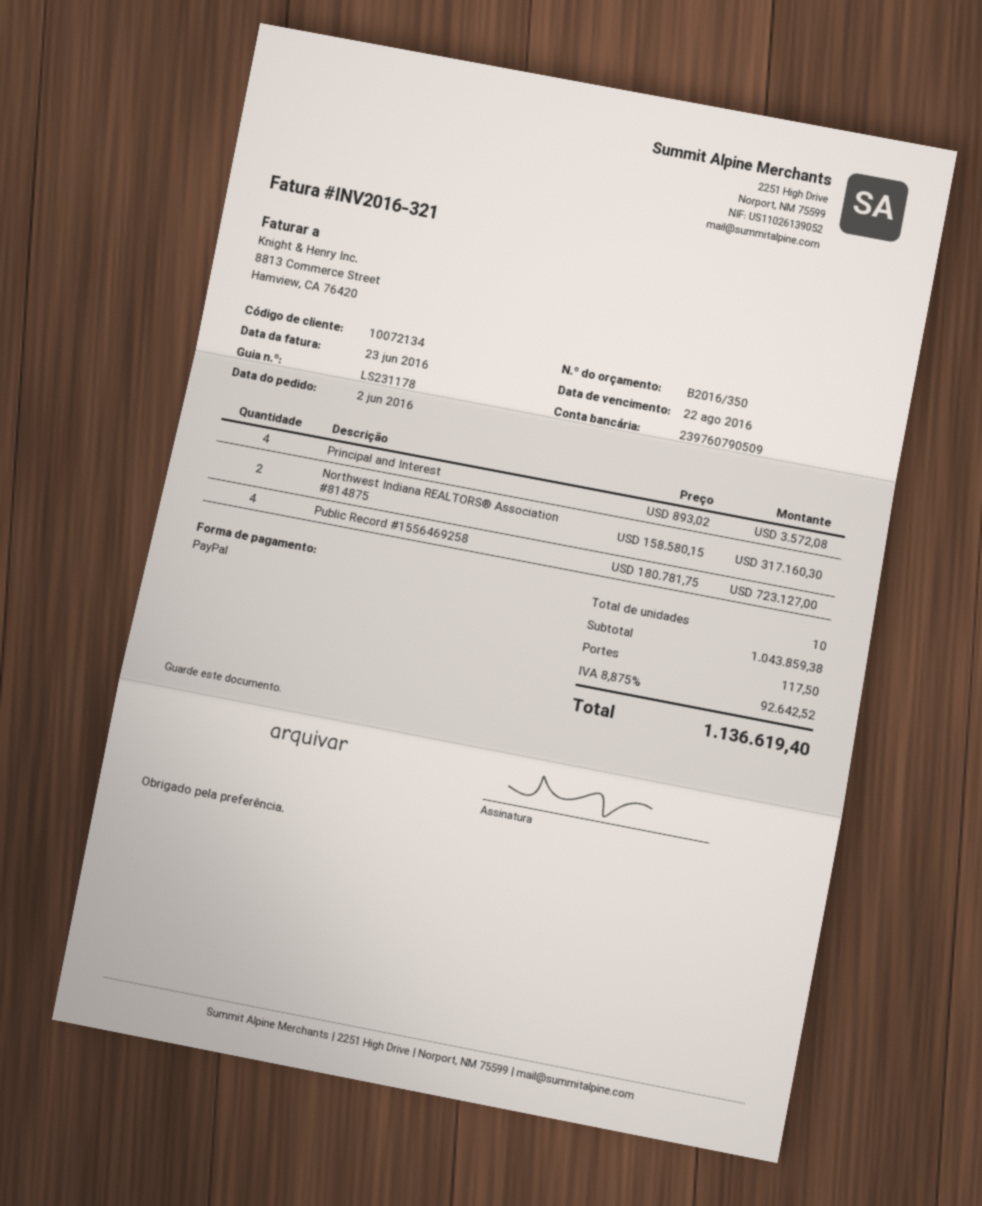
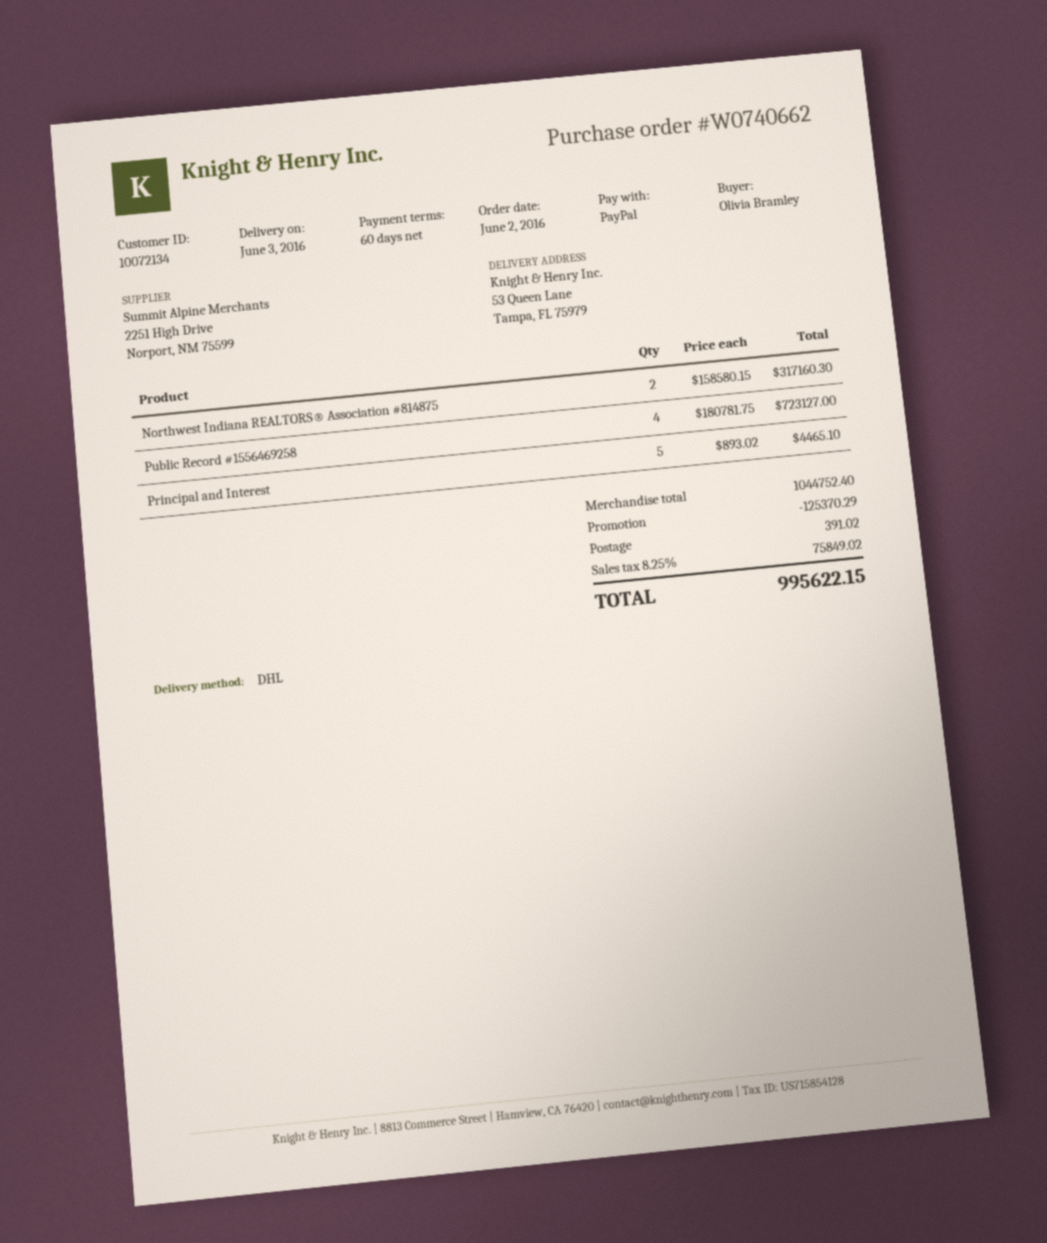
Principal and Interest: 4 x 893.02 = 3572.08 -> 5 x 893.02 = 4465.10
subtotal: 1043859.38 -> 1044752.40
discount: none -> 125370.29
shipping: 117.50 -> 391.02
tax: 8.875% = 92642.52 -> 8.25% = 75849.02
total: 1136619.40 -> 995622.15

